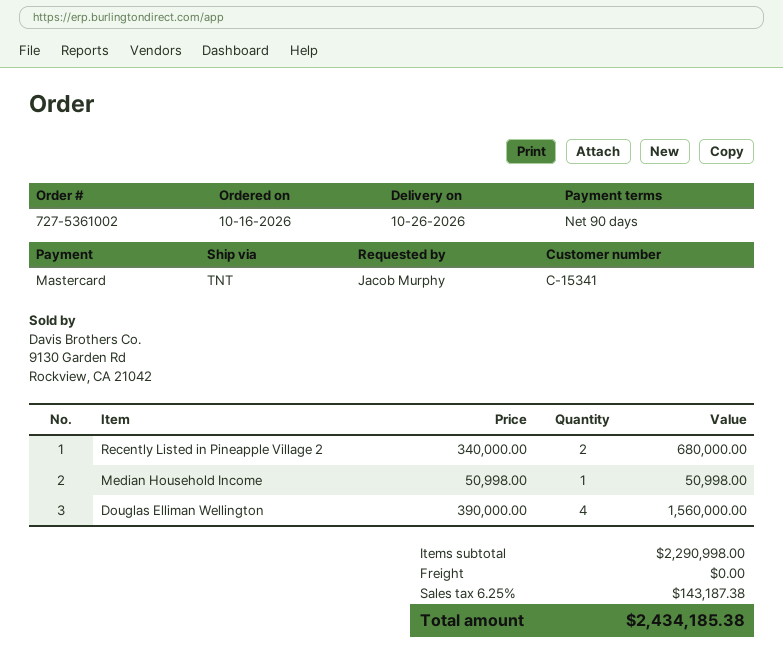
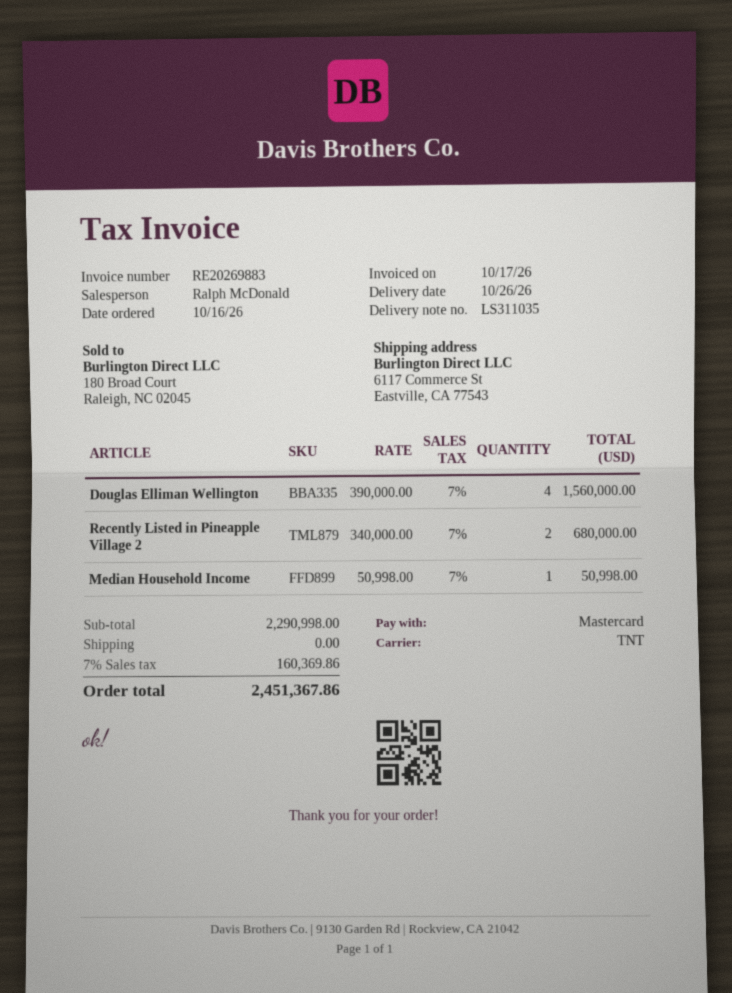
tax: 6.25% = 143187.38 -> 7% = 160369.86
total: 2434185.38 -> 2451367.86

